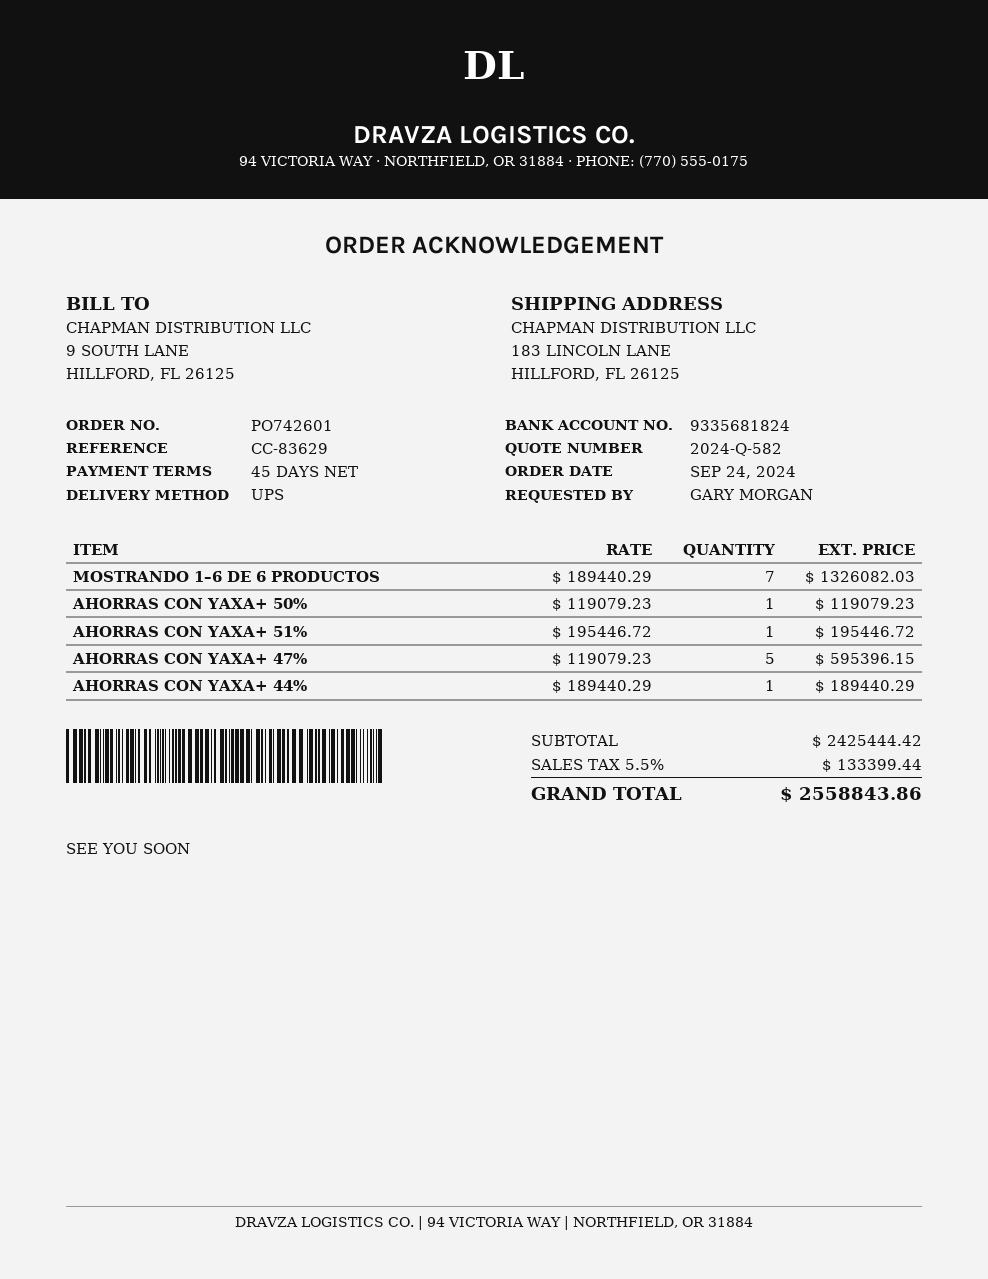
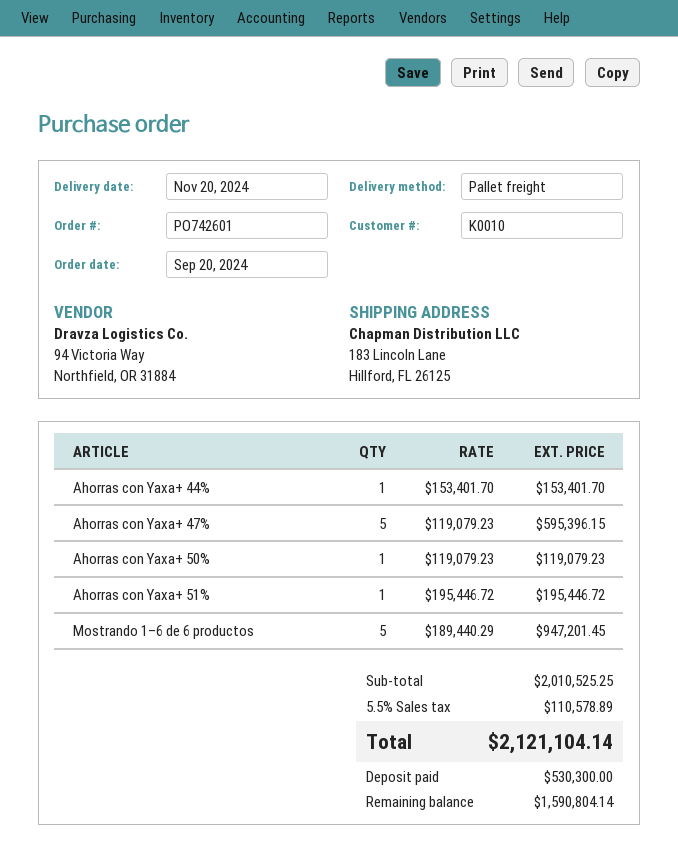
order date: 2024-09-24 -> 2024-09-20
shipping method: UPS -> pallet freight
MOSTRANDO 1–6 DE 6 PRODUCTOS: 7 x 189440.29 = 1326082.03 -> 5 x 189440.29 = 947201.45
AHORRAS CON YAXA+ 44%: 1 x 189440.29 = 189440.29 -> 1 x 153401.70 = 153401.70
subtotal: 2425444.42 -> 2010525.25
tax: 5.5% = 133399.44 -> 5.5% = 110578.89
total: 2558843.86 -> 2121104.14

